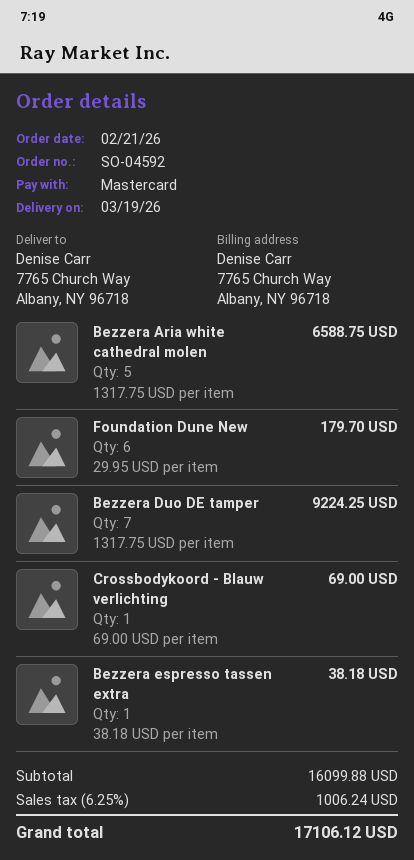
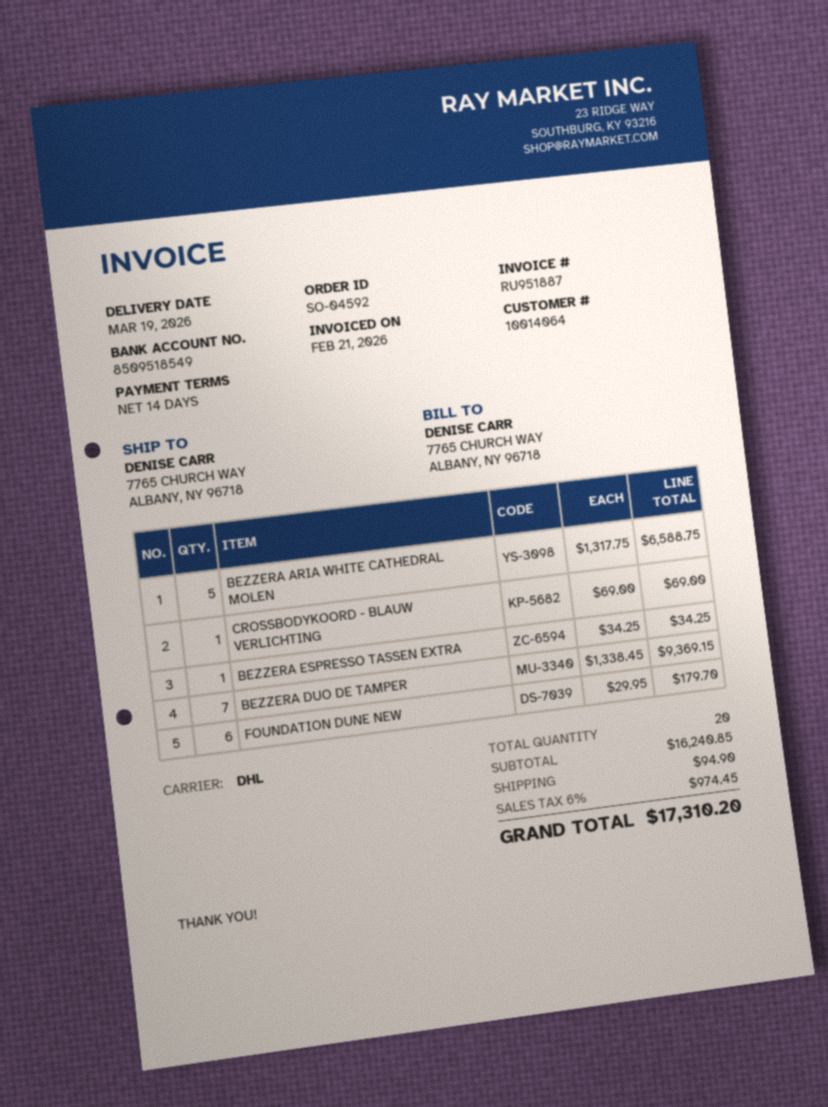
Bezzera Duo DE tamper: 7 x 1317.75 = 9224.25 -> 7 x 1338.45 = 9369.15
Bezzera espresso tassen extra: 1 x 38.18 = 38.18 -> 1 x 34.25 = 34.25
subtotal: 16099.88 -> 16240.85
shipping: none -> 94.90
tax: 6.25% = 1006.24 -> 6% = 974.45
total: 17106.12 -> 17310.20

